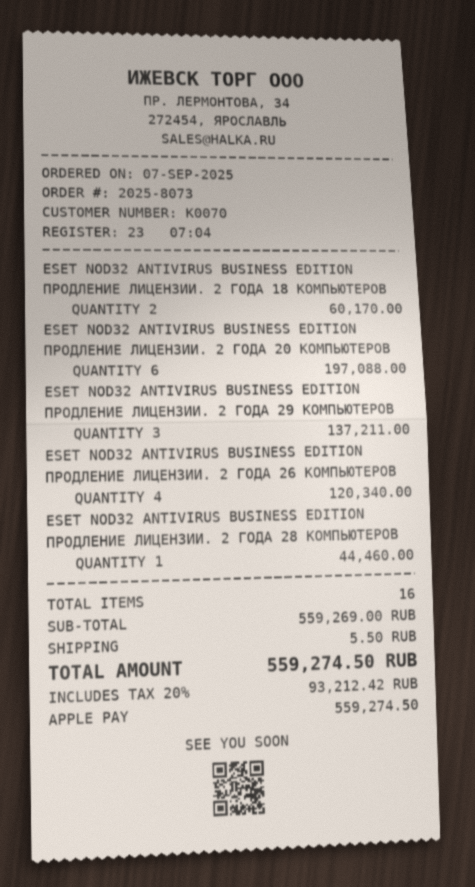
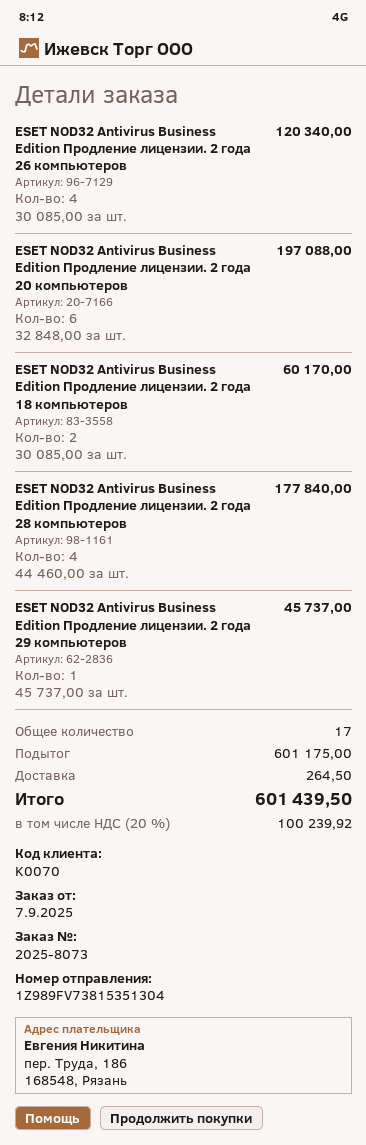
ESET NOD32 ANTIVIRUS BUSINESS EDITION ПРОДЛЕНИЕ ЛИЦЕНЗИИ. 2 ГОДА 29 КОМПЬЮТЕРОВ: 3 for 137211.00 -> 1 for 45737.00
ESET NOD32 ANTIVIRUS BUSINESS EDITION ПРОДЛЕНИЕ ЛИЦЕНЗИИ. 2 ГОДА 28 КОМПЬЮТЕРОВ: 1 for 44460.00 -> 4 for 177840.00
total quantity: 16 -> 17
subtotal: 559269.00 -> 601175.00
shipping: 5.50 -> 264.50
tax: 20% = 93212.42 -> 20% = 100239.92
total: 559274.50 -> 601439.50

